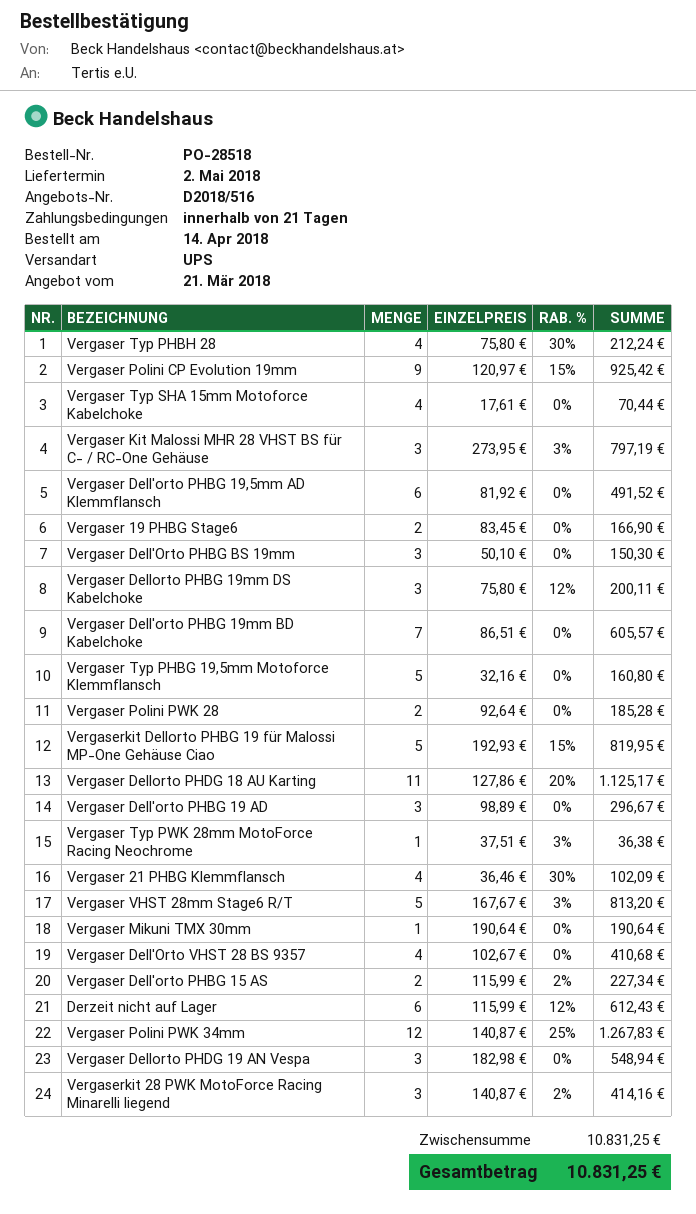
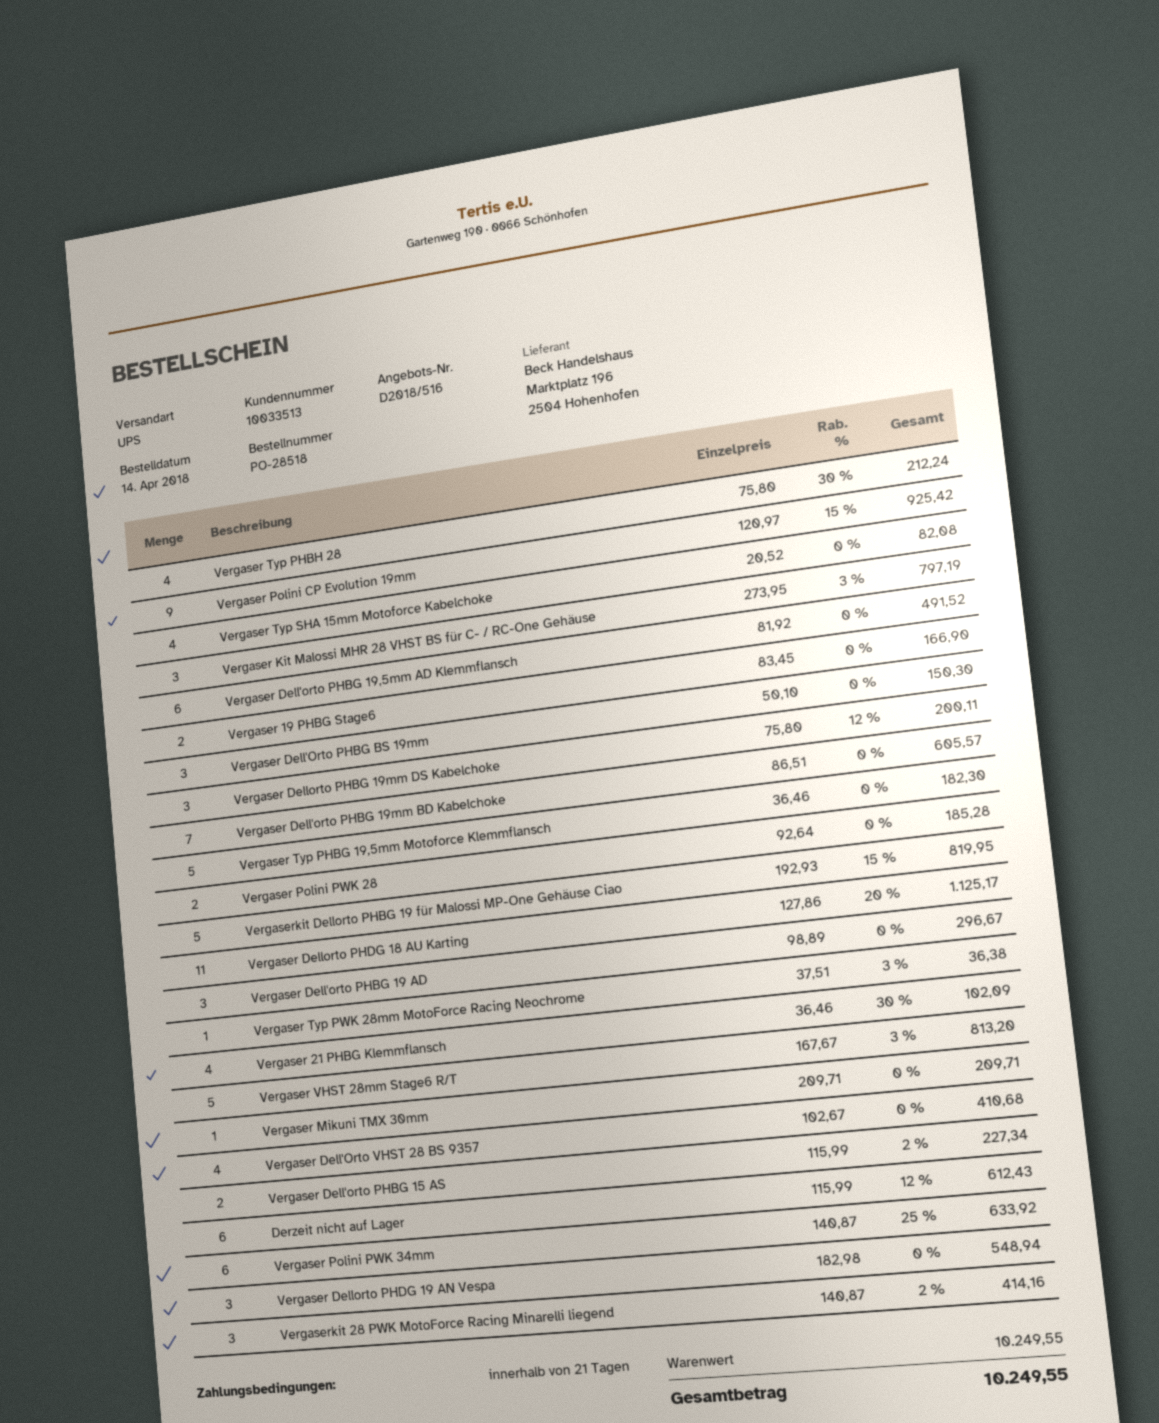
Vergaser Typ SHA 15mm Motoforce Kabelchoke: 4 x 17.61 = 70.44 -> 4 x 20.52 = 82.08
Vergaser Typ PHBG 19,5mm Motoforce Klemmflansch: 5 x 32.16 = 160.80 -> 5 x 36.46 = 182.30
Vergaser Mikuni TMX 30mm: 1 x 190.64 = 190.64 -> 1 x 209.71 = 209.71
Vergaser Polini PWK 34mm: 12 x 140.87 - 25% = 1267.83 -> 6 x 140.87 - 25% = 633.92
subtotal: 10831.25 -> 10249.55
total: 10831.25 -> 10249.55

